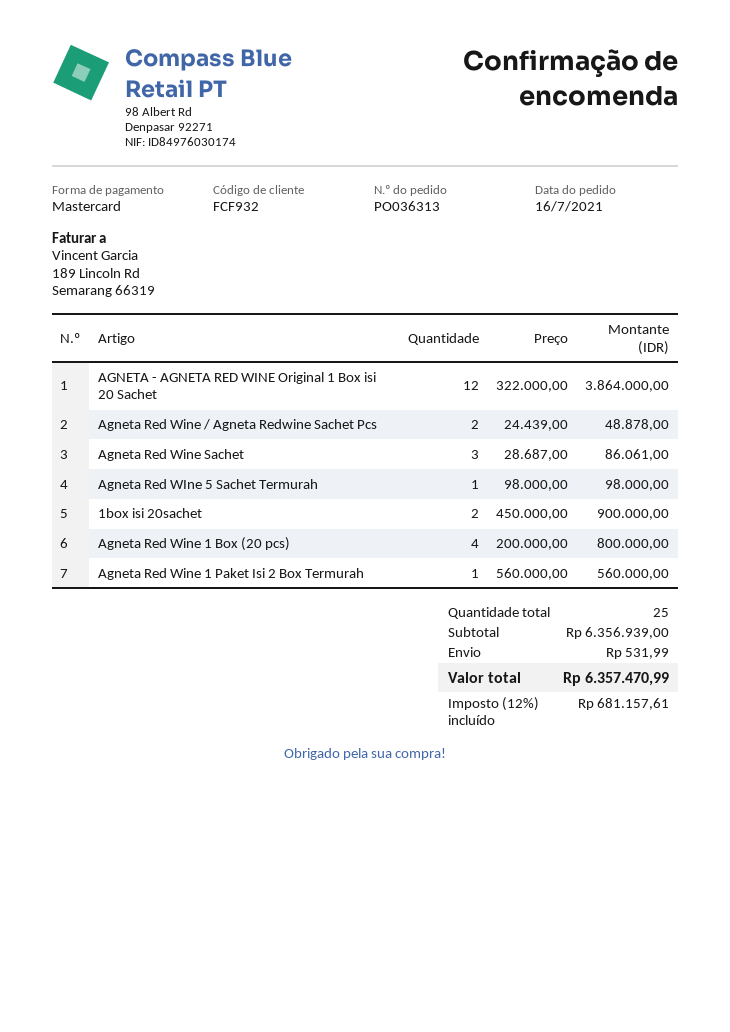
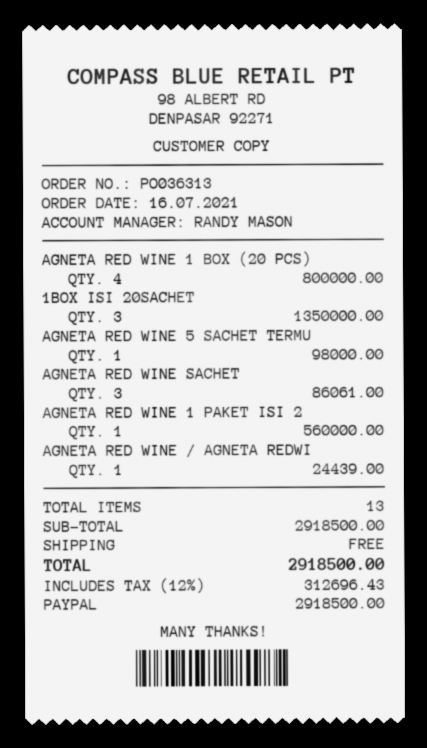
payment method: Mastercard -> PayPal
AGNETA - AGNETA RED WINE Original 1 Box isi 20 Sachet: 12 for 3864000.00 -> none
Agneta Red Wine / Agneta Redwine Sachet Pcs: 2 for 48878.00 -> 1 for 24439.00
1box isi 20sachet: 2 for 900000.00 -> 3 for 1350000.00
total quantity: 25 -> 13
subtotal: 6356939.00 -> 2918500.00
shipping: 531.99 -> 0.00
tax: 12% = 681157.61 -> 12% = 312696.43
total: 6357470.99 -> 2918500.00

